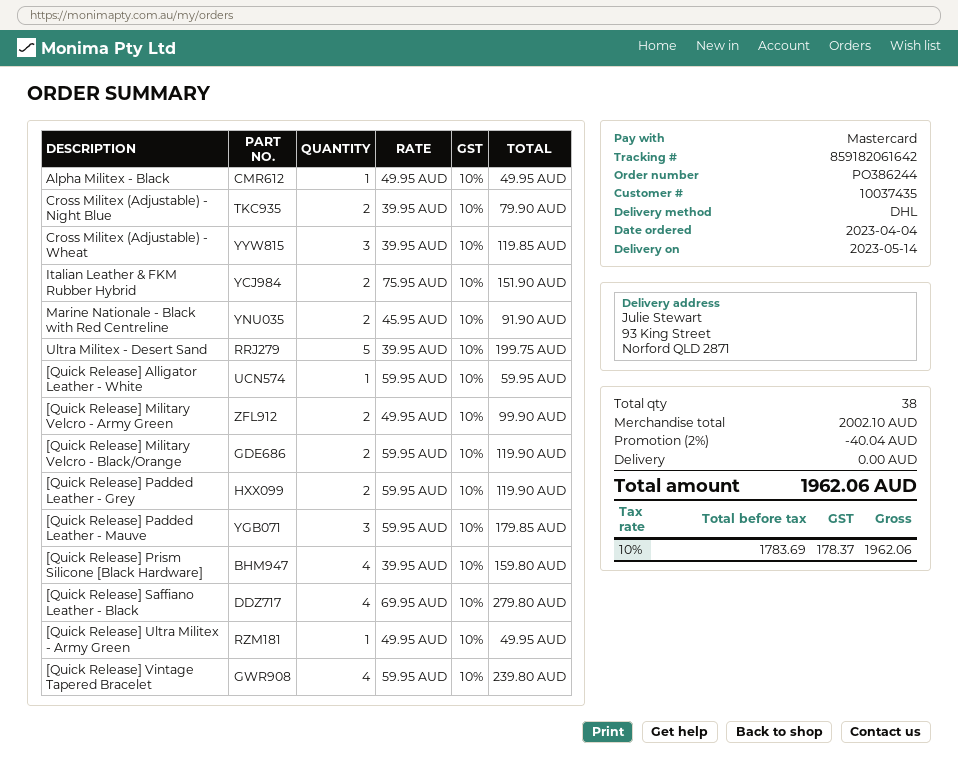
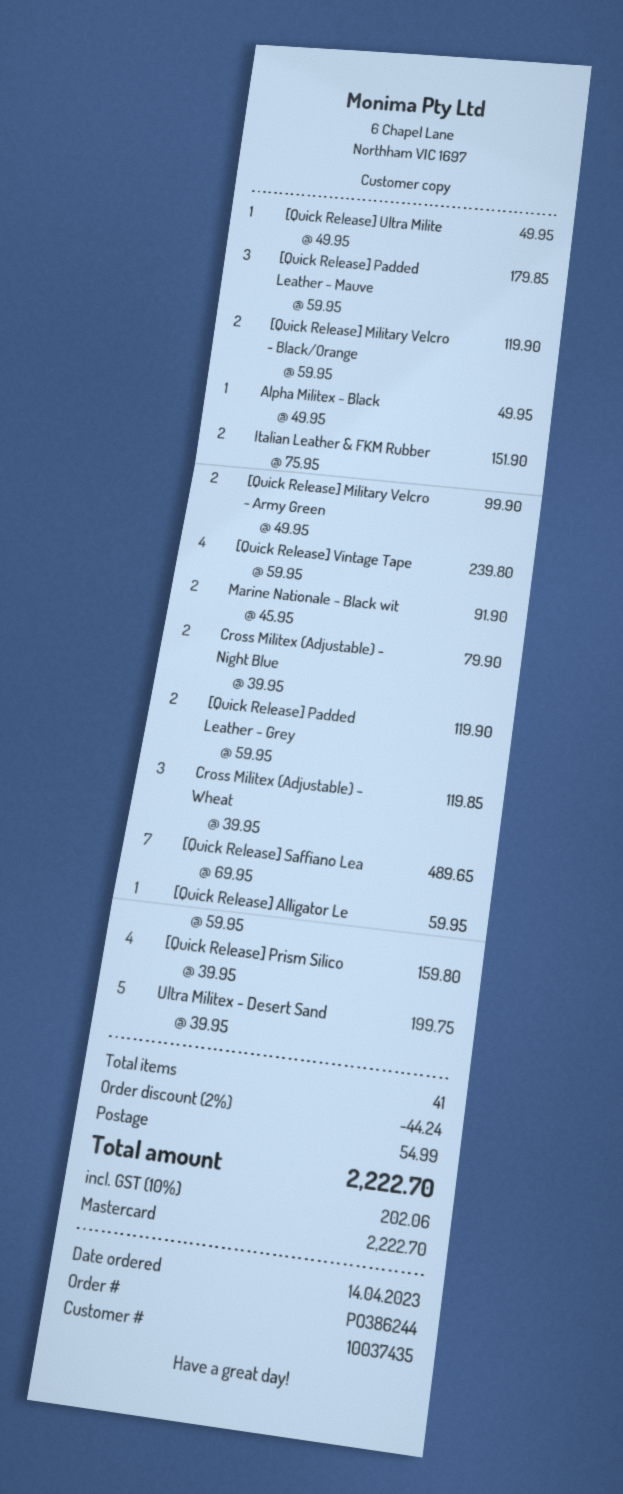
order date: 2023-04-04 -> 2023-04-14
[Quick Release] Saffiano Leather - Black: 4 x 69.95 = 279.80 -> 7 x 69.95 = 489.65
total quantity: 38 -> 41
discount: 2% = 40.04 -> 2% = 44.24
shipping: 0.00 -> 54.99
tax: 10% = 178.37 -> 10% = 202.06
total: 1962.06 -> 2222.70

